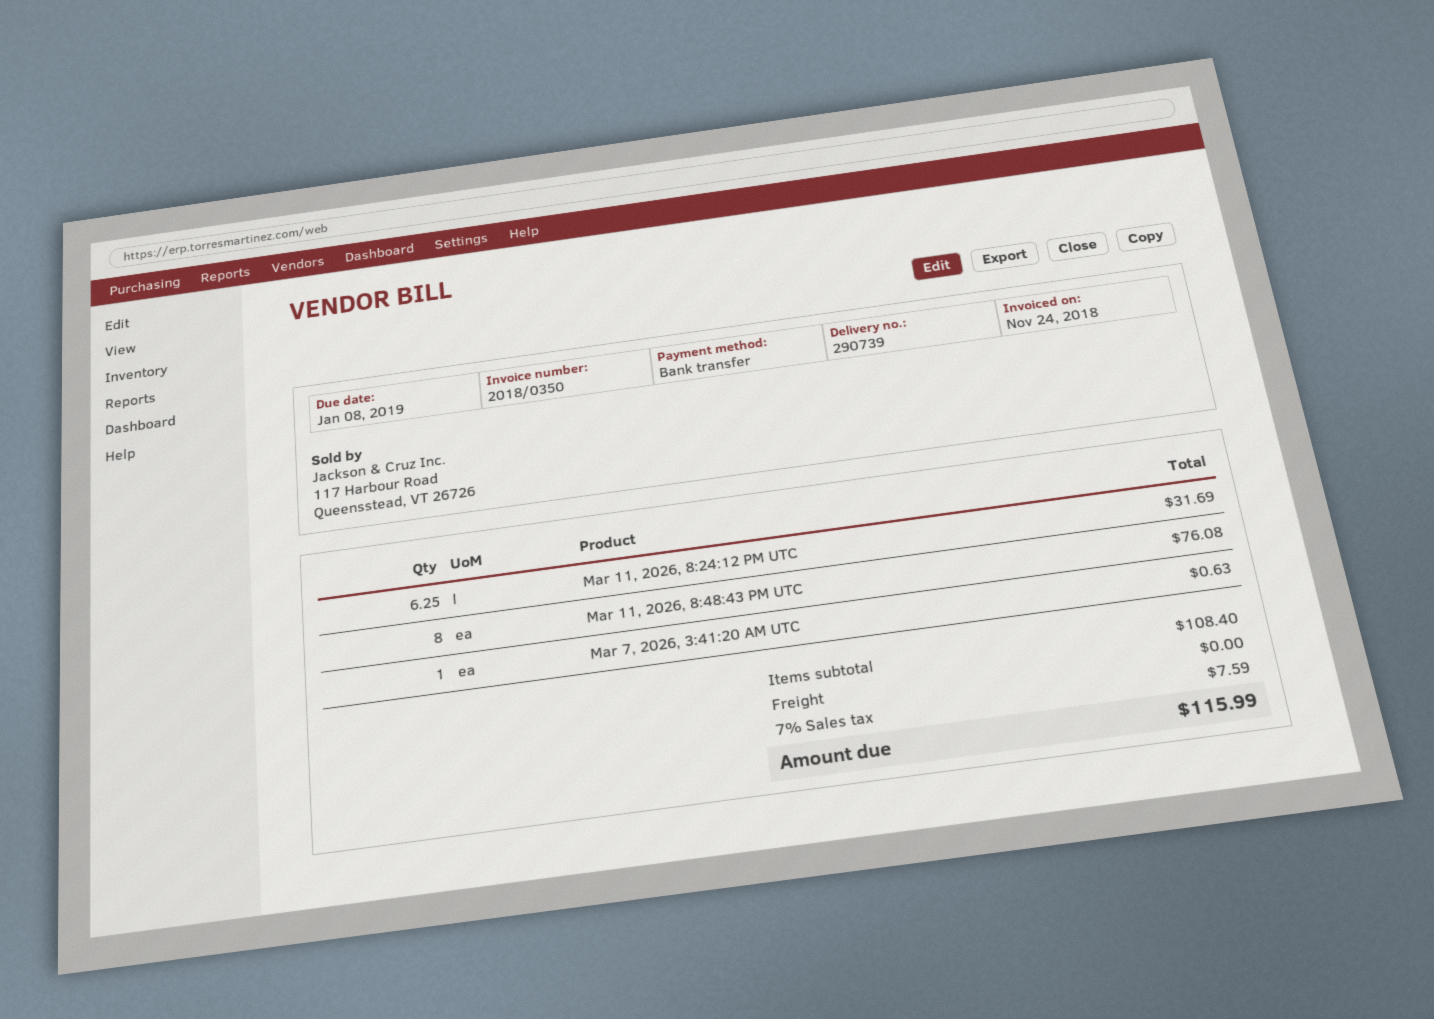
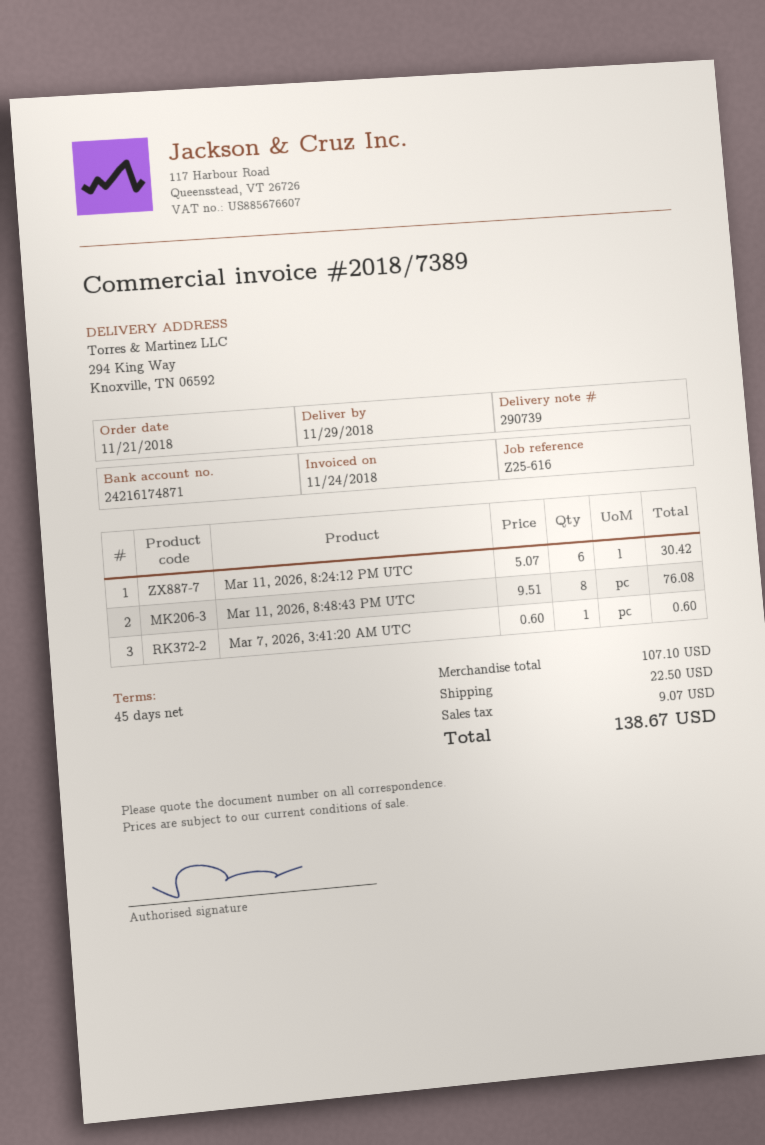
invoice number: 2018/0350 -> 2018/7389
Mar 11, 2026, 8:24:12 PM UTC: 6.25 for 31.69 -> 6 for 30.42
Mar 7, 2026, 3:41:20 AM UTC: 1 for 0.63 -> 1 for 0.60
subtotal: 108.40 -> 107.10
shipping: 0.00 -> 22.50
tax: 7.59 -> 9.07
total: 115.99 -> 138.67

